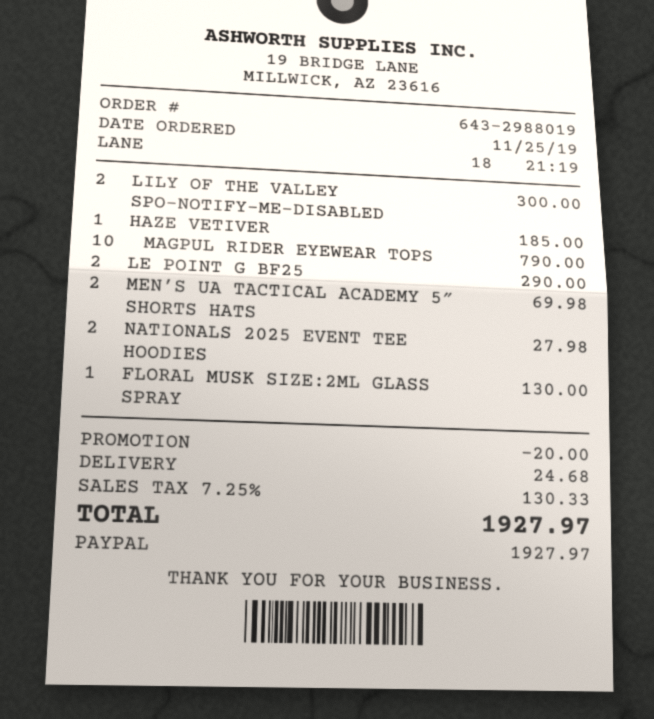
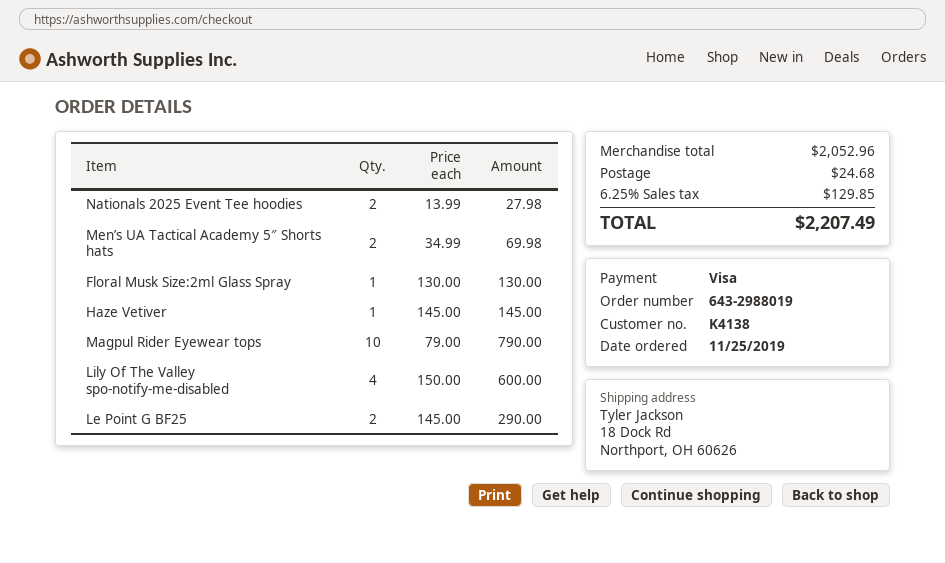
payment method: PayPal -> Visa
LILY OF THE VALLEY SPO-NOTIFY-ME-DISABLED: 2 for 300.00 -> 4 for 600.00
HAZE VETIVER: 1 for 185.00 -> 1 for 145.00
discount: 20.00 -> none
tax: 7.25% = 130.33 -> 6.25% = 129.85
total: 1927.97 -> 2207.49

